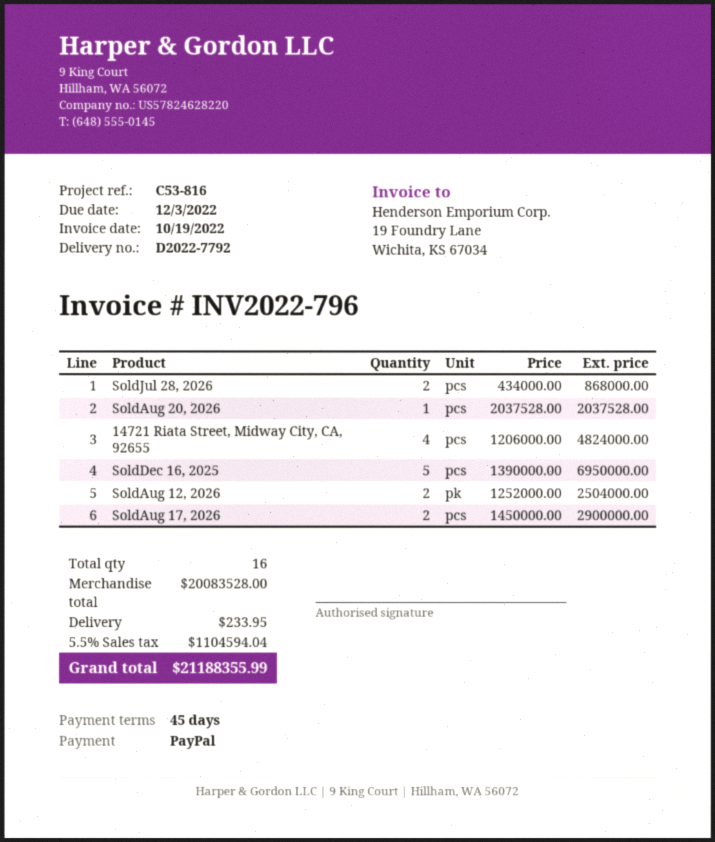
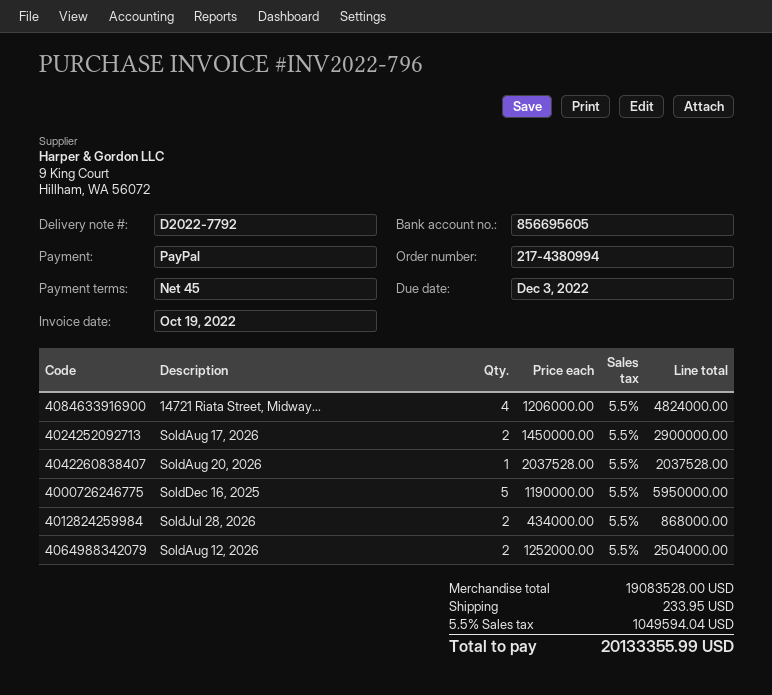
SoldDec 16, 2025: 5 x 1390000.00 = 6950000.00 -> 5 x 1190000.00 = 5950000.00
subtotal: 20083528.00 -> 19083528.00
tax: 5.5% = 1104594.04 -> 5.5% = 1049594.04
total: 21188355.99 -> 20133355.99

